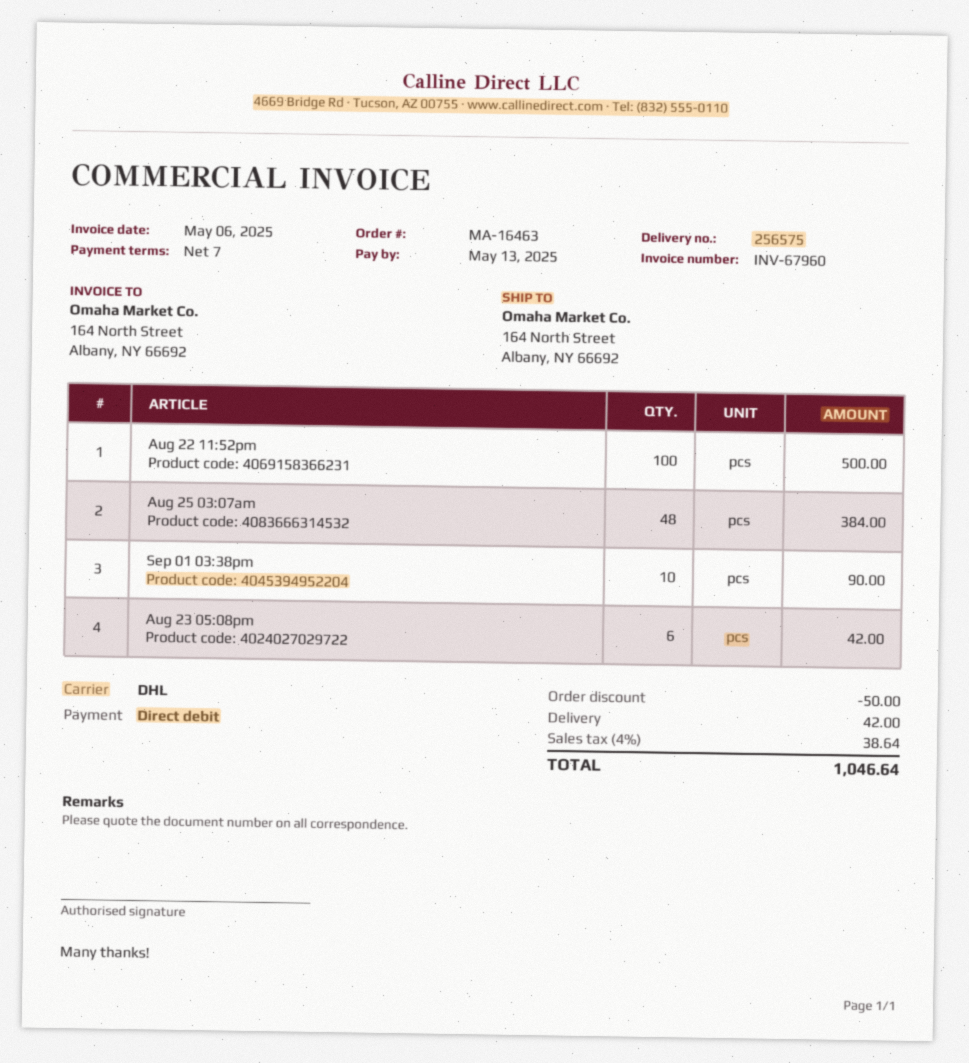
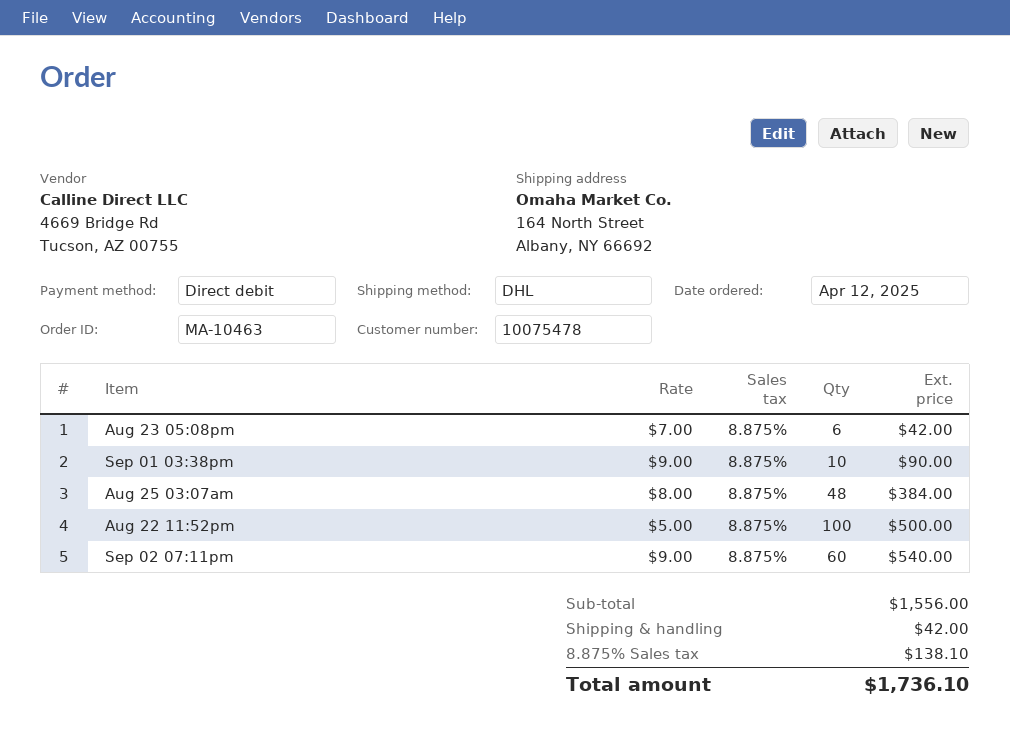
order number: MA-16463 -> MA-10463
Sep 02 07:11pm: none -> 60 for 540.00
discount: 50.00 -> none
tax: 4% = 38.64 -> 8.875% = 138.10
total: 1046.64 -> 1736.10

